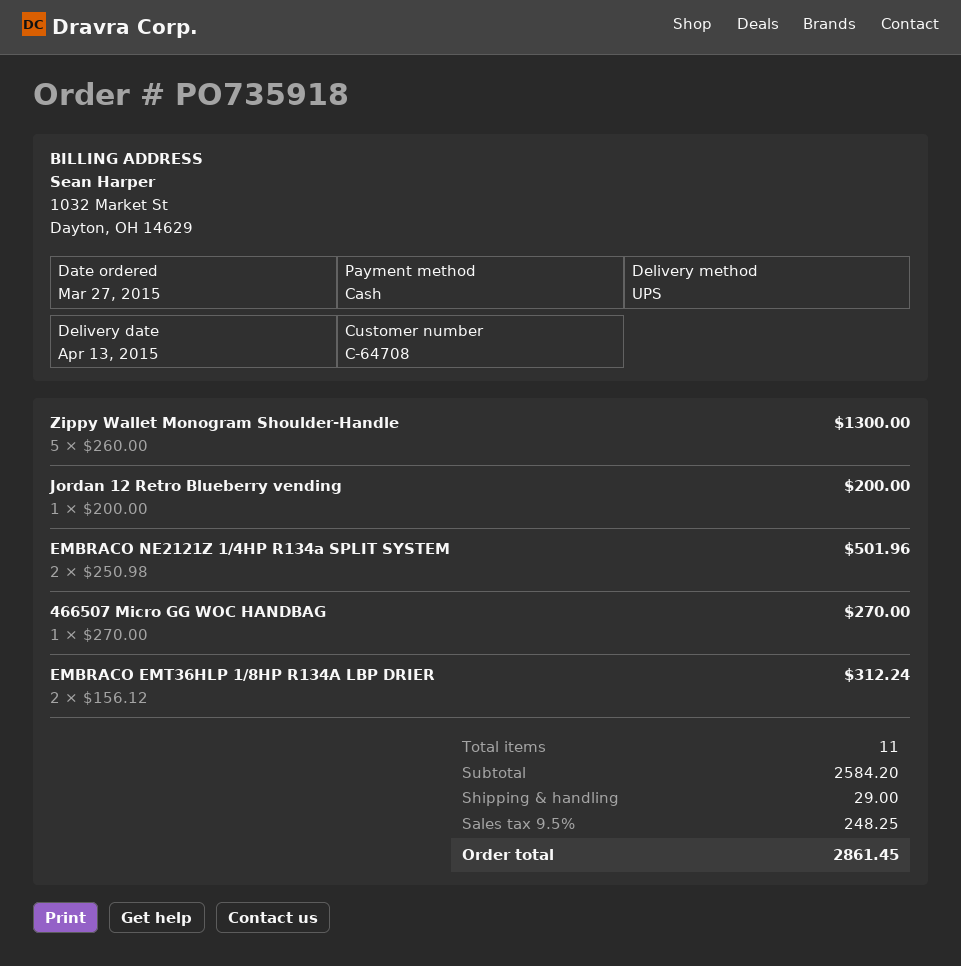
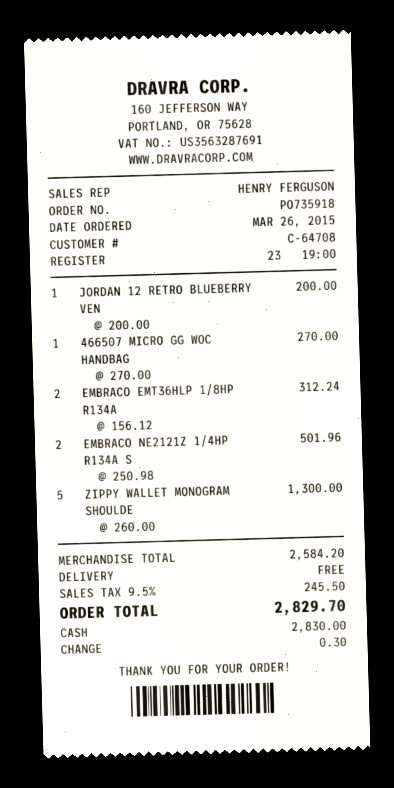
order date: 2015-03-27 -> 2015-03-26
shipping: 29.00 -> 0.00
tax: 9.5% = 248.25 -> 9.5% = 245.50
total: 2861.45 -> 2829.70

